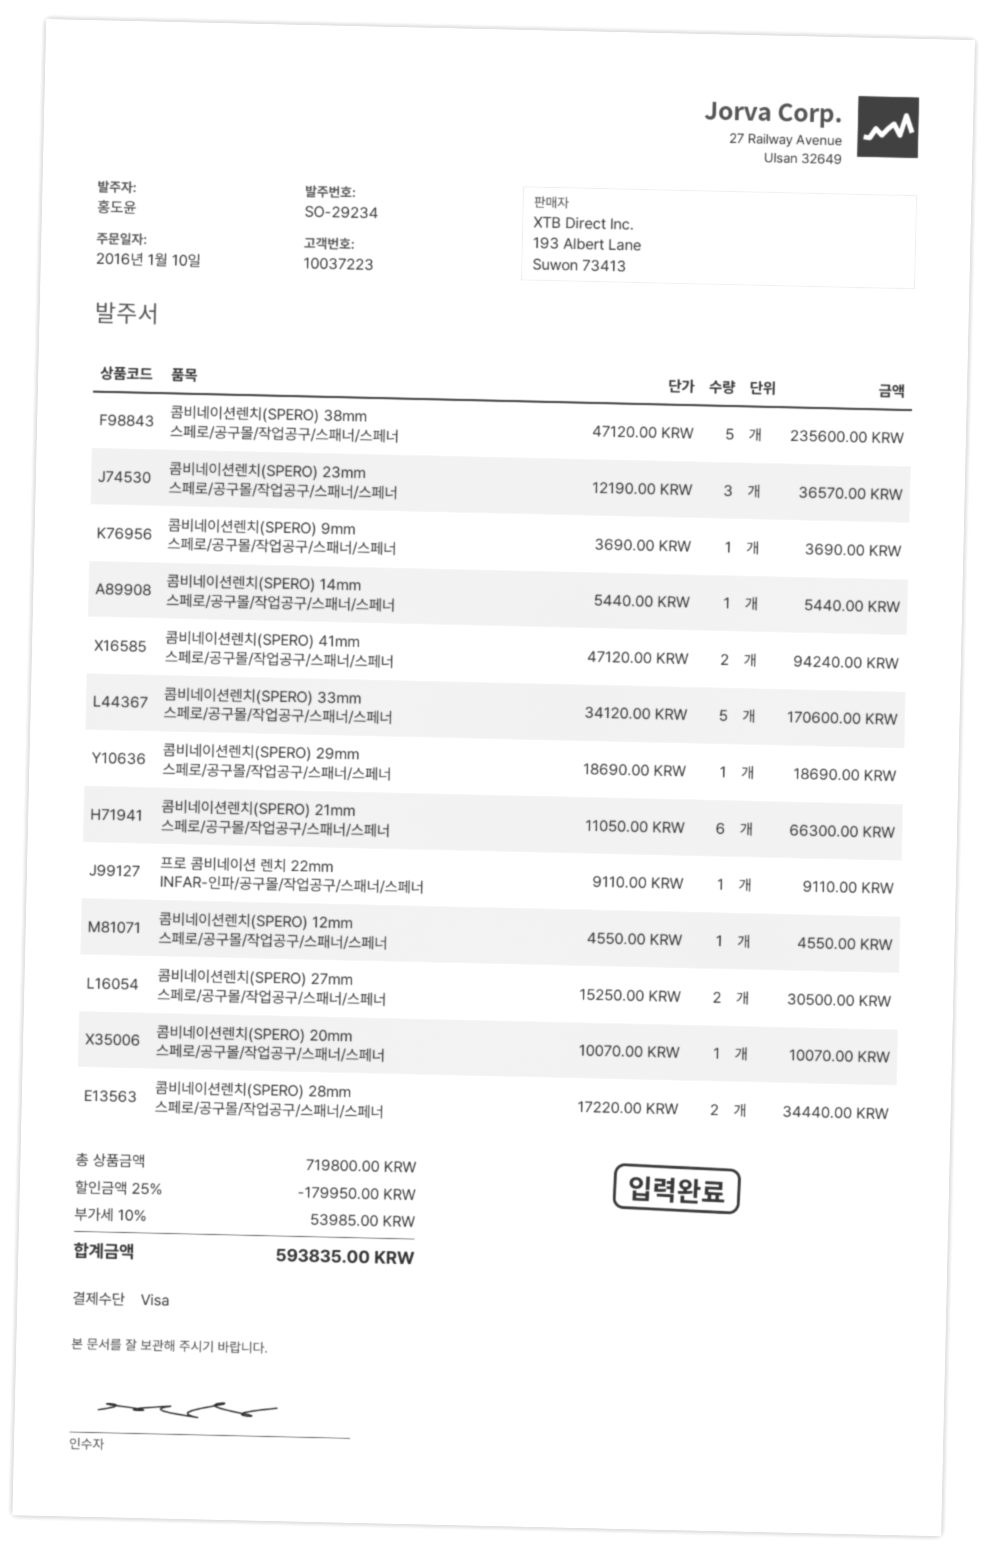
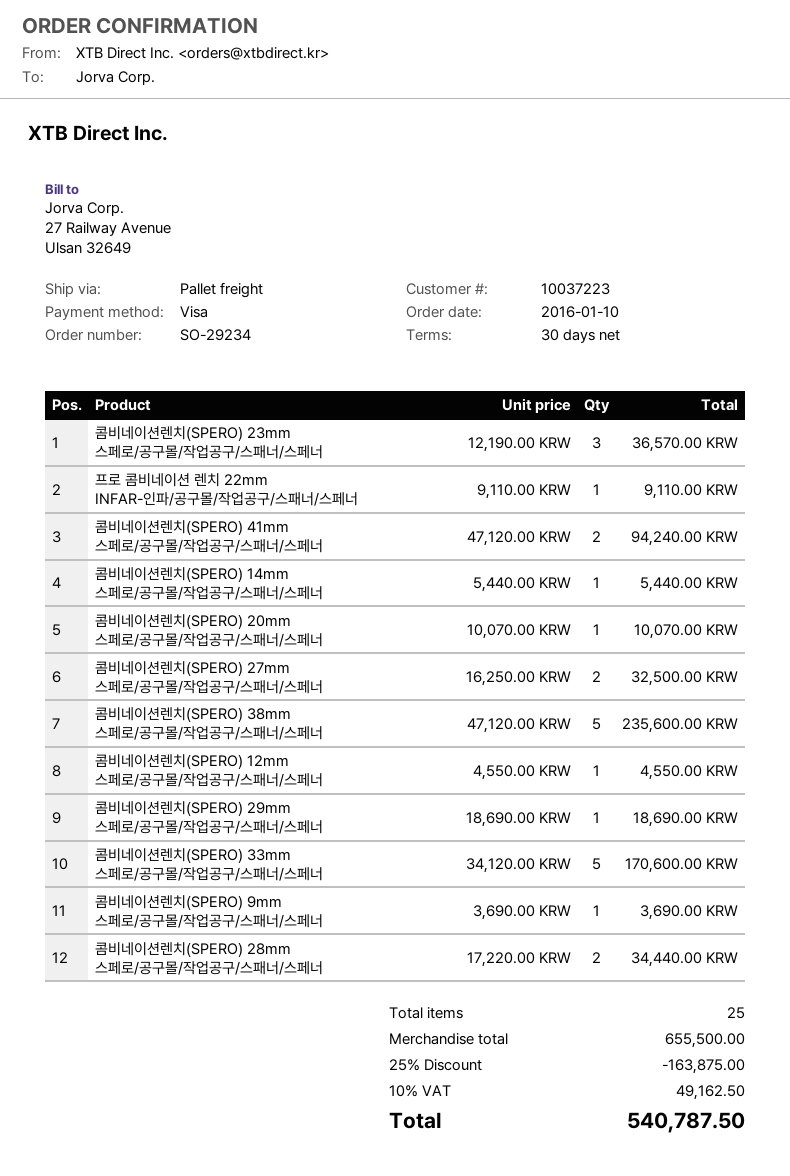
콤비네이션렌치(SPERO) 21mm 스페로/공구몰/작업공구/스패너/스페너: 6 x 11050.00 = 66300.00 -> none
콤비네이션렌치(SPERO) 27mm 스페로/공구몰/작업공구/스패너/스페너: 2 x 15250.00 = 30500.00 -> 2 x 16250.00 = 32500.00
subtotal: 719800.00 -> 655500.00
discount: 25% = 179950.00 -> 25% = 163875.00
tax: 10% = 53985.00 -> 10% = 49162.50
total: 593835.00 -> 540787.50

